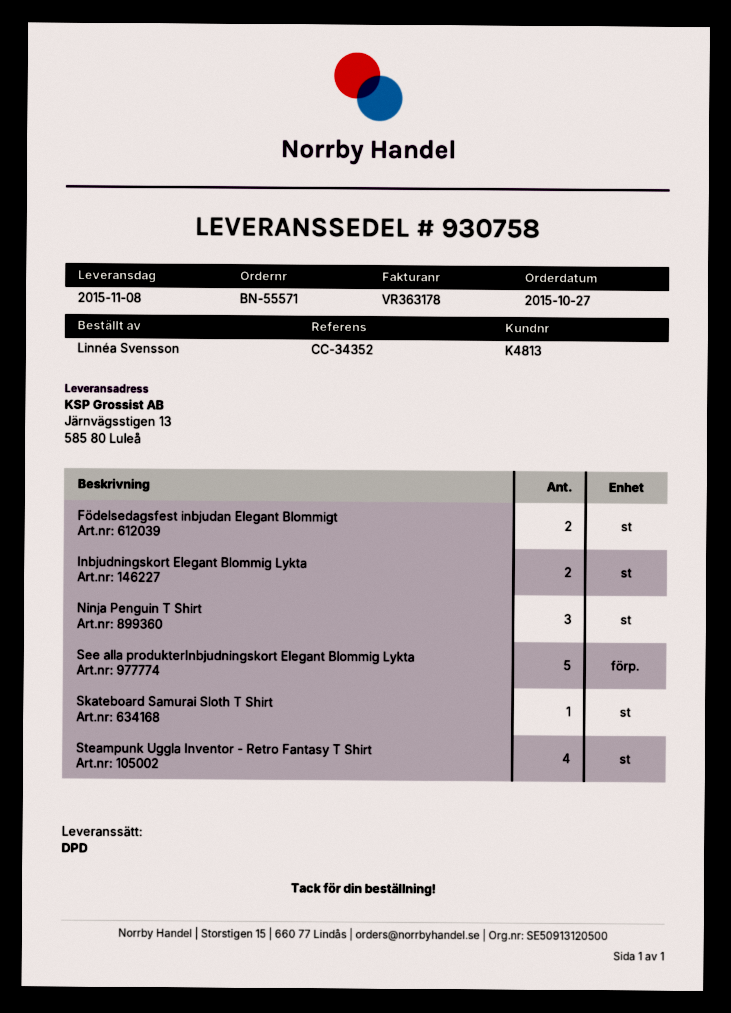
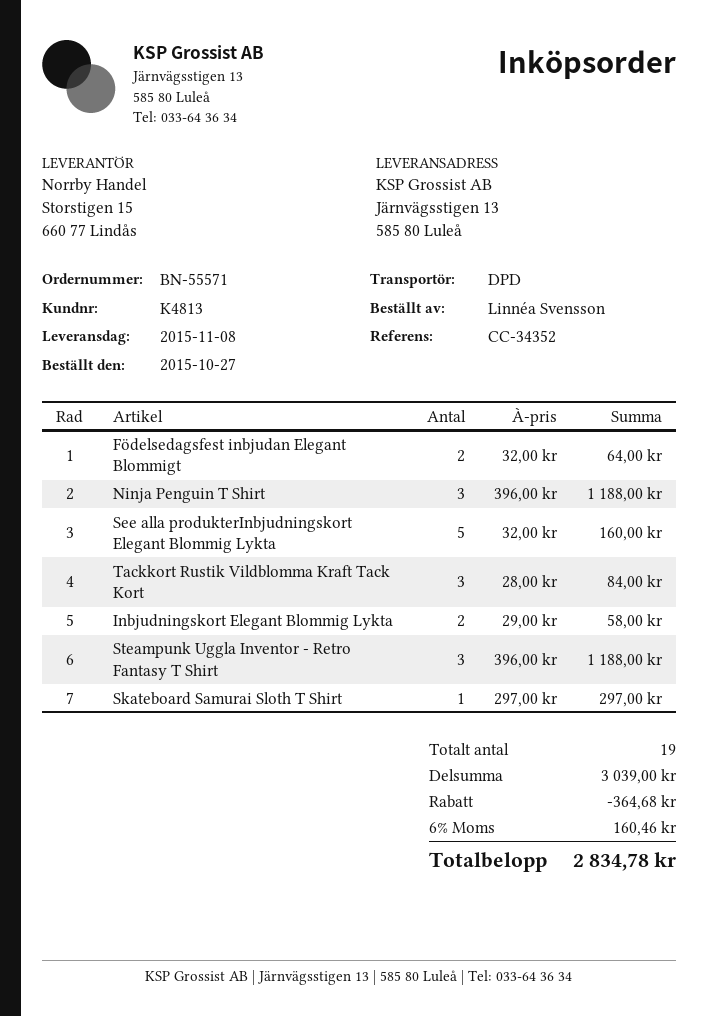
Steampunk Uggla Inventor - Retro Fantasy T Shirt: 4 -> 3
Tackkort Rustik Vildblomma Kraft Tack Kort: none -> 3

